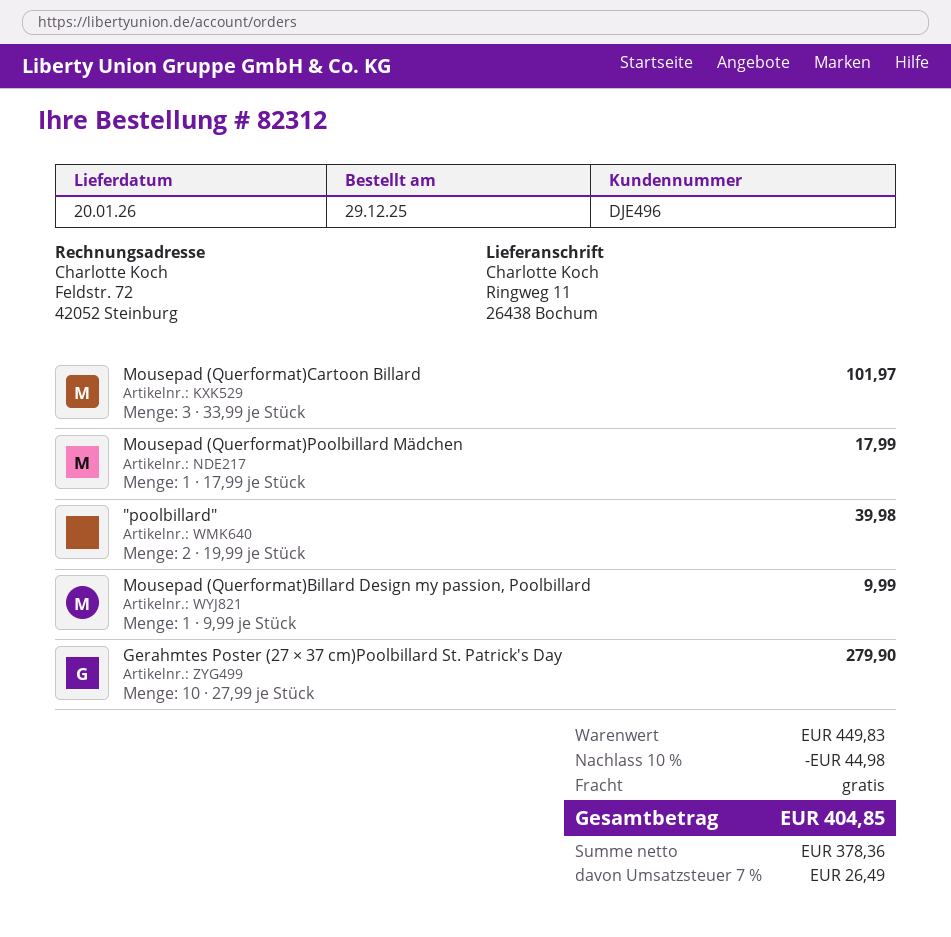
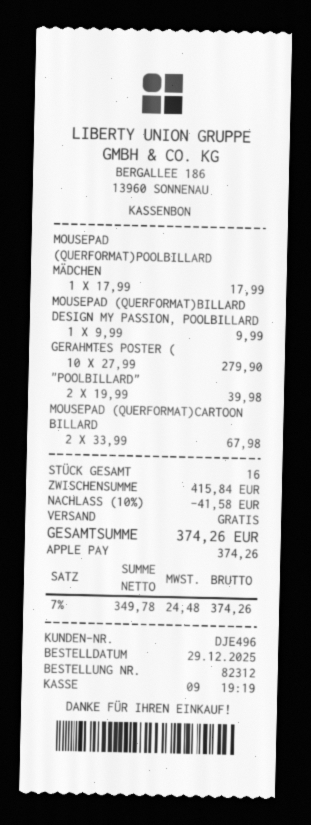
Mousepad (Querformat)Cartoon Billard: 3 x 33.99 = 101.97 -> 2 x 33.99 = 67.98
subtotal: 449.83 -> 415.84
discount: 10% = 44.98 -> 10% = 41.58
net: 378.36 -> 349.78
tax: 7% = 26.49 -> 7% = 24.48
total: 404.85 -> 374.26

